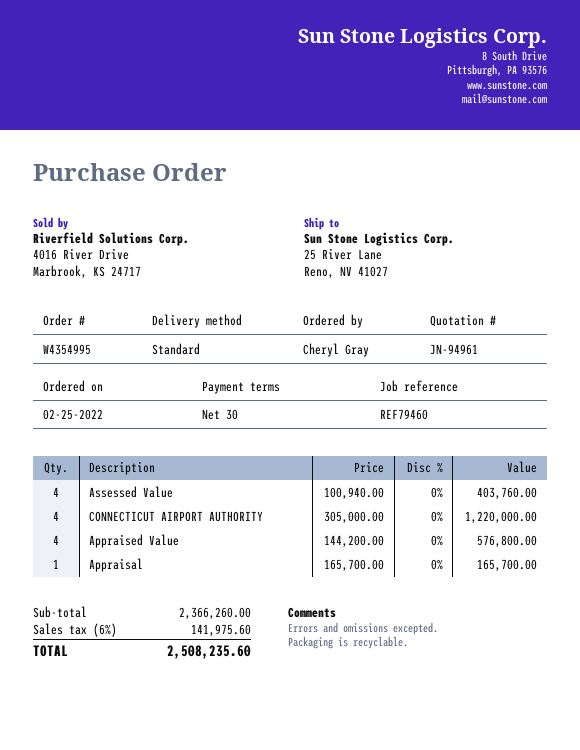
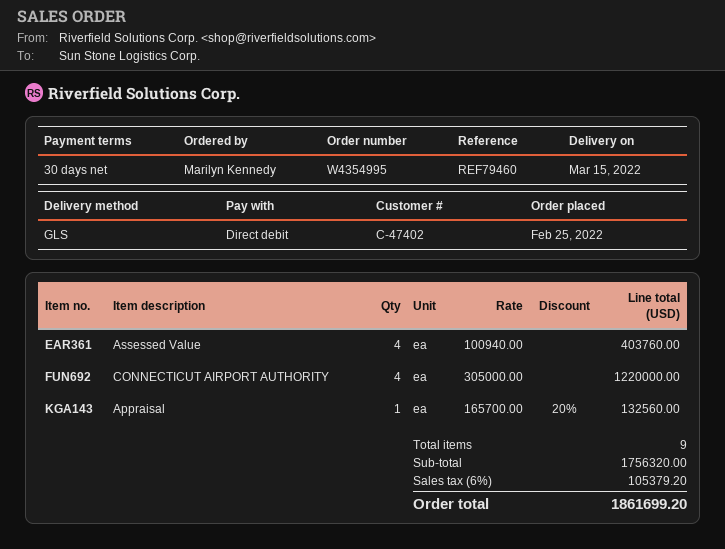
ordered by: Cheryl Gray -> Marilyn Kennedy
shipping method: standard -> GLS
Appraised Value: 4 x 144200.00 = 576800.00 -> none
Appraisal: 1 x 165700.00 = 165700.00 -> 1 x 165700.00 - 20% = 132560.00
subtotal: 2366260.00 -> 1756320.00
tax: 6% = 141975.60 -> 6% = 105379.20
total: 2508235.60 -> 1861699.20

